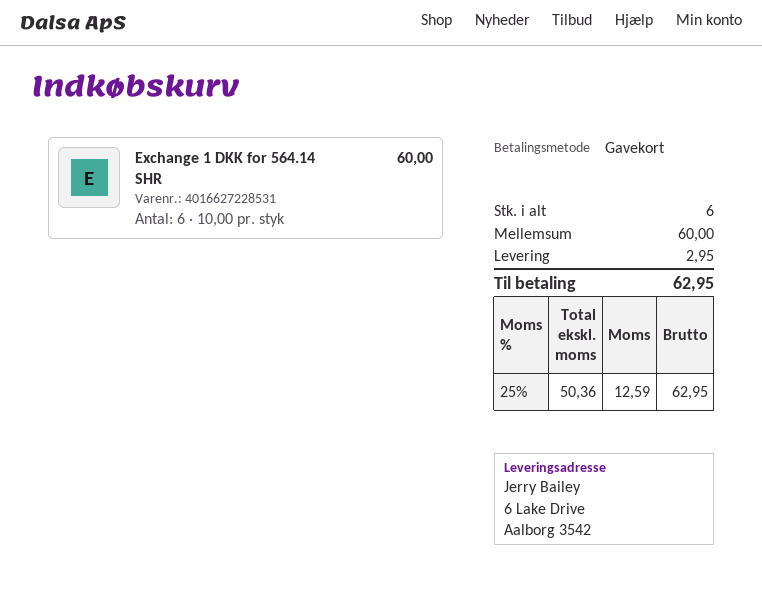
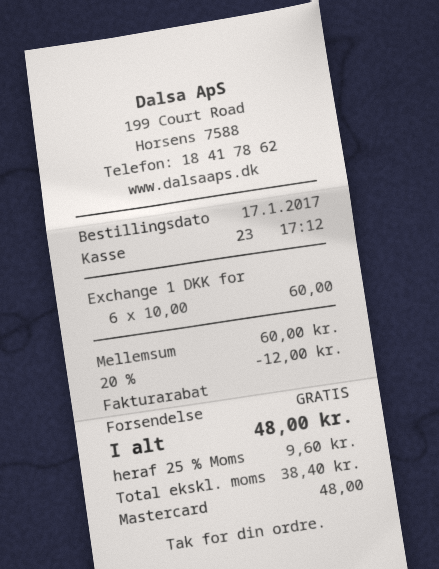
payment method: gift card -> Mastercard
discount: none -> 20% = 12.00
shipping: 2.95 -> 0.00
net: 50.36 -> 38.40
tax: 25% = 12.59 -> 25% = 9.60
total: 62.95 -> 48.00

